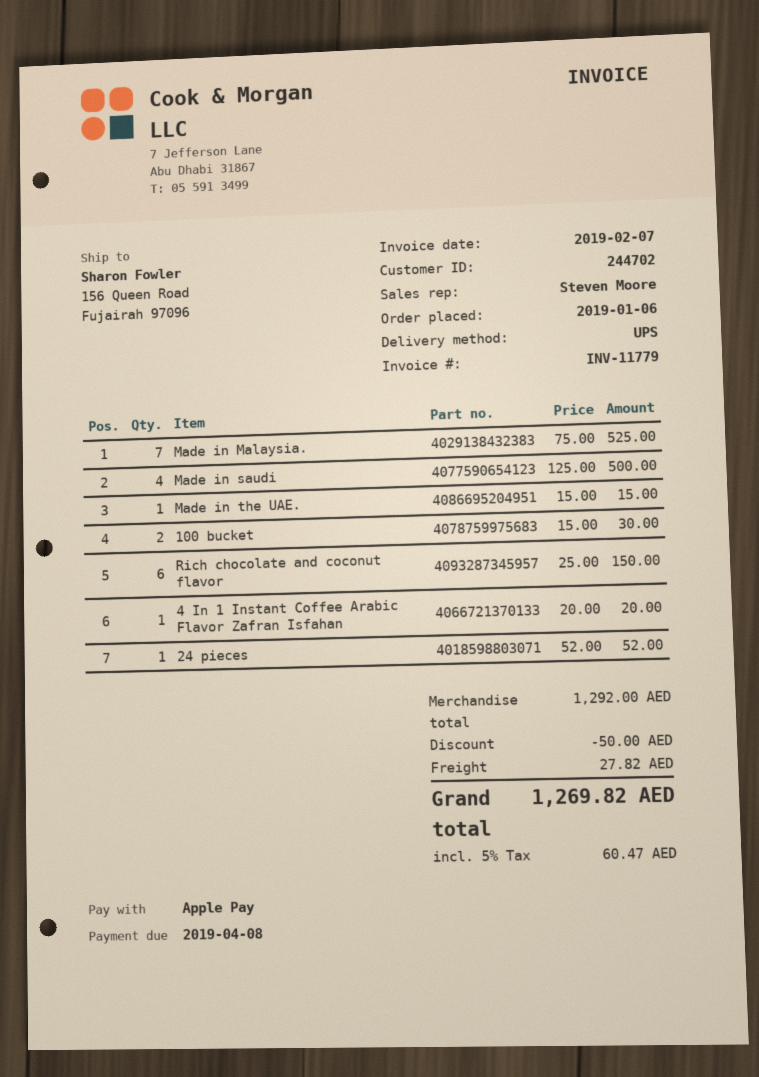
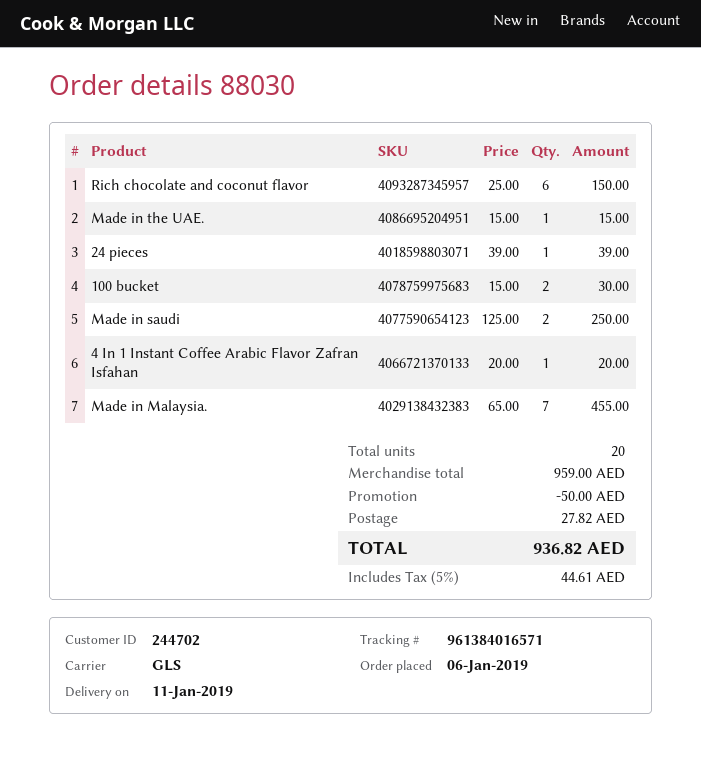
shipping method: UPS -> GLS
Made in Malaysia.: 7 x 75.00 = 525.00 -> 7 x 65.00 = 455.00
Made in saudi: 4 x 125.00 = 500.00 -> 2 x 125.00 = 250.00
24 pieces: 1 x 52.00 = 52.00 -> 1 x 39.00 = 39.00
subtotal: 1292.00 -> 959.00
tax: 5% = 60.47 -> 5% = 44.61
total: 1269.82 -> 936.82

